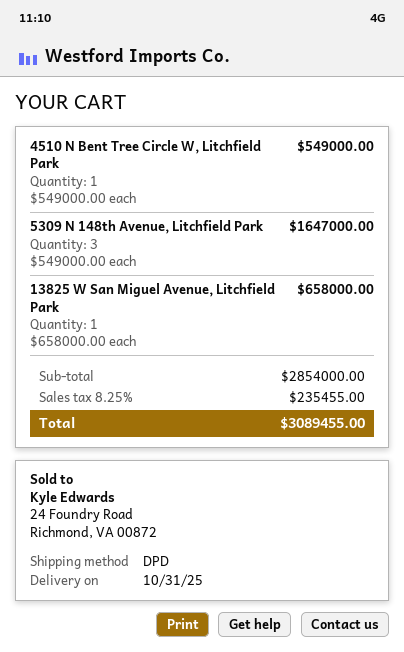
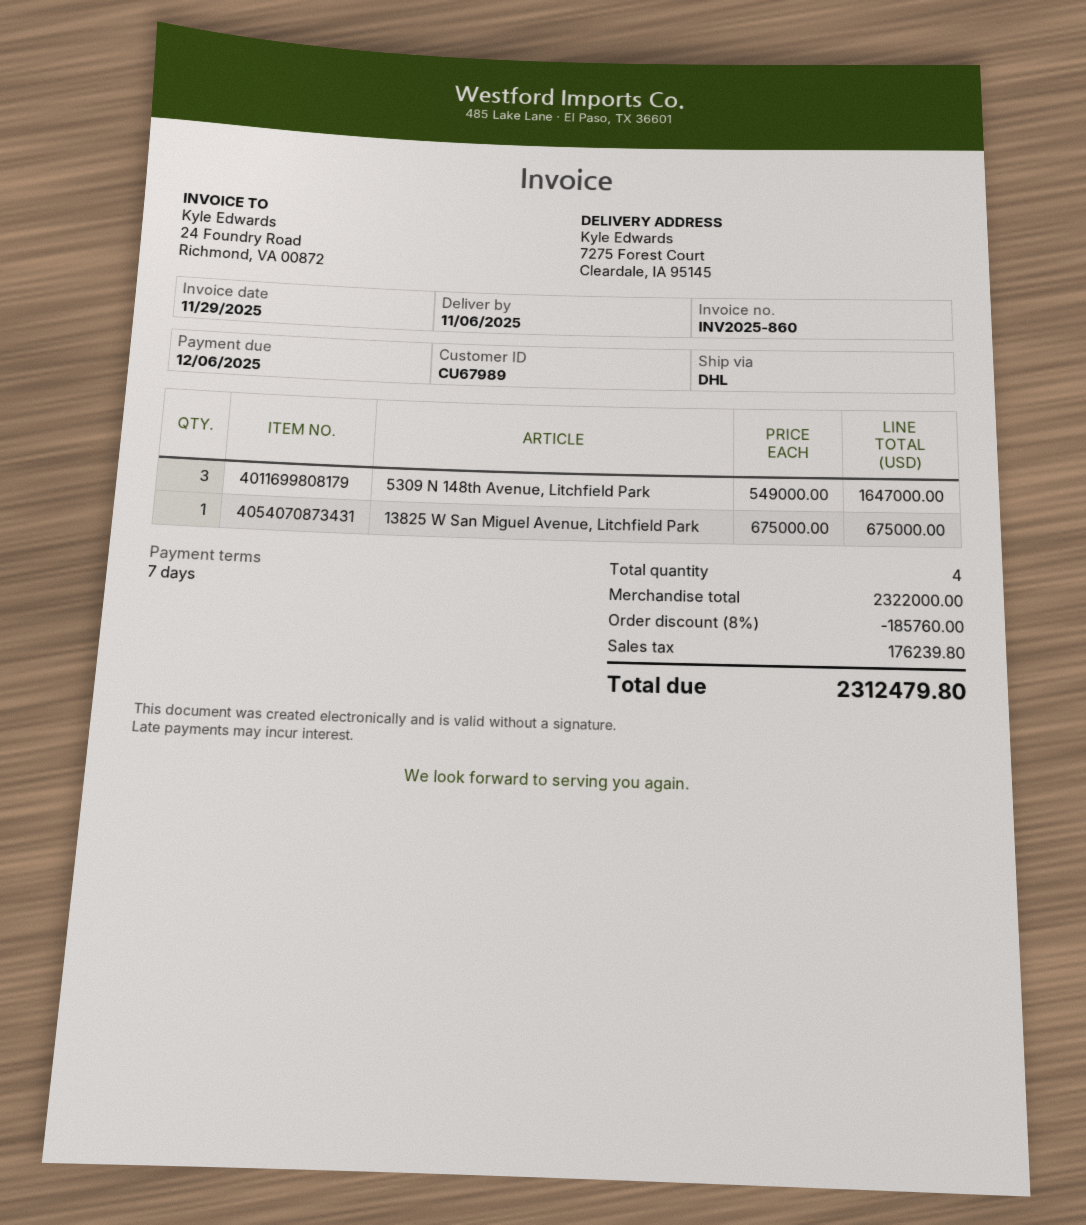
delivery date: 2025-10-31 -> 2025-11-06
shipping method: DPD -> DHL
4510 N Bent Tree Circle W, Litchfield Park: 1 x 549000.00 = 549000.00 -> none
13825 W San Miguel Avenue, Litchfield Park: 1 x 658000.00 = 658000.00 -> 1 x 675000.00 = 675000.00
subtotal: 2854000.00 -> 2322000.00
discount: none -> 8% = 185760.00
tax: 235455.00 -> 176239.80
total: 3089455.00 -> 2312479.80

